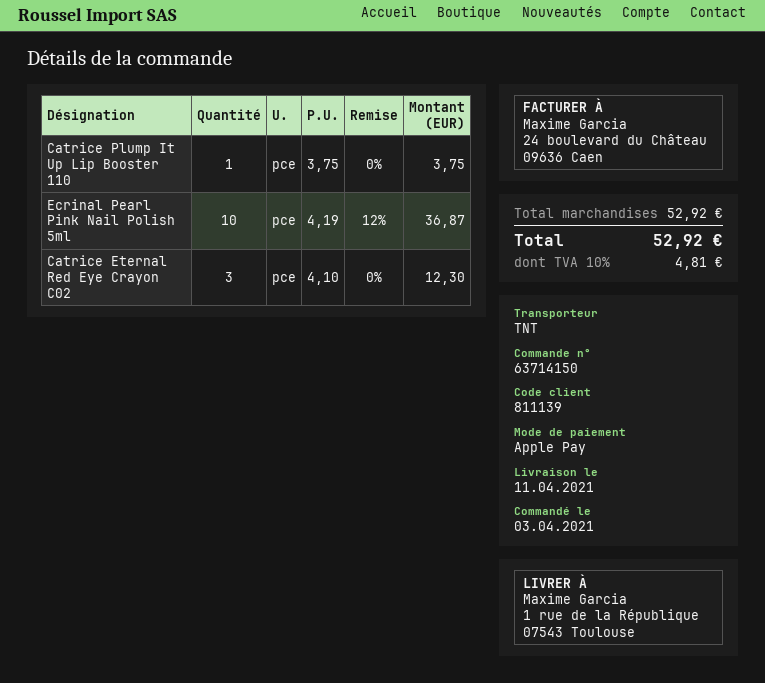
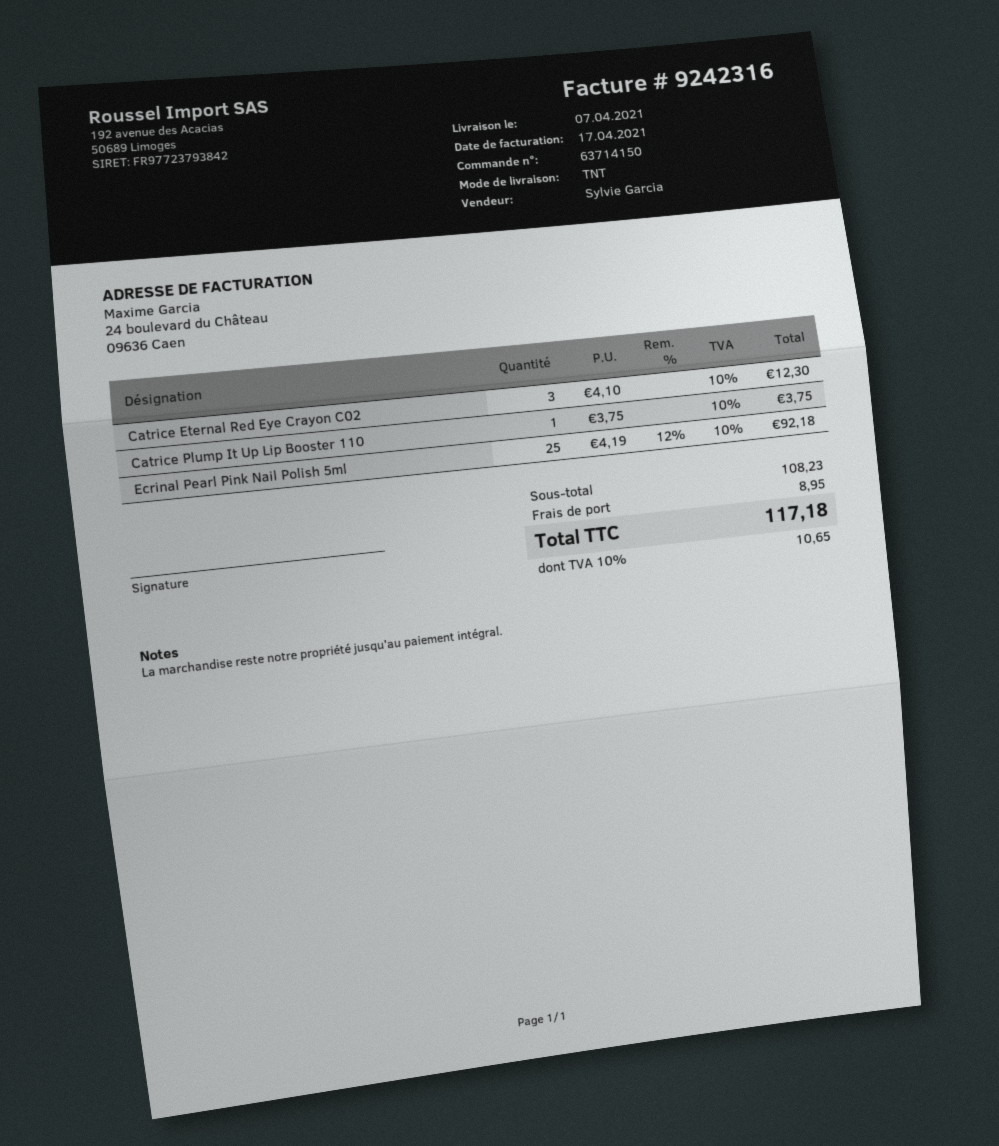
delivery date: 2021-04-11 -> 2021-04-07
Ecrinal Pearl Pink Nail Polish 5ml: 10 x 4.19 - 12% = 36.87 -> 25 x 4.19 - 12% = 92.18
subtotal: 52.92 -> 108.23
shipping: none -> 8.95
tax: 10% = 4.81 -> 10% = 10.65
total: 52.92 -> 117.18

